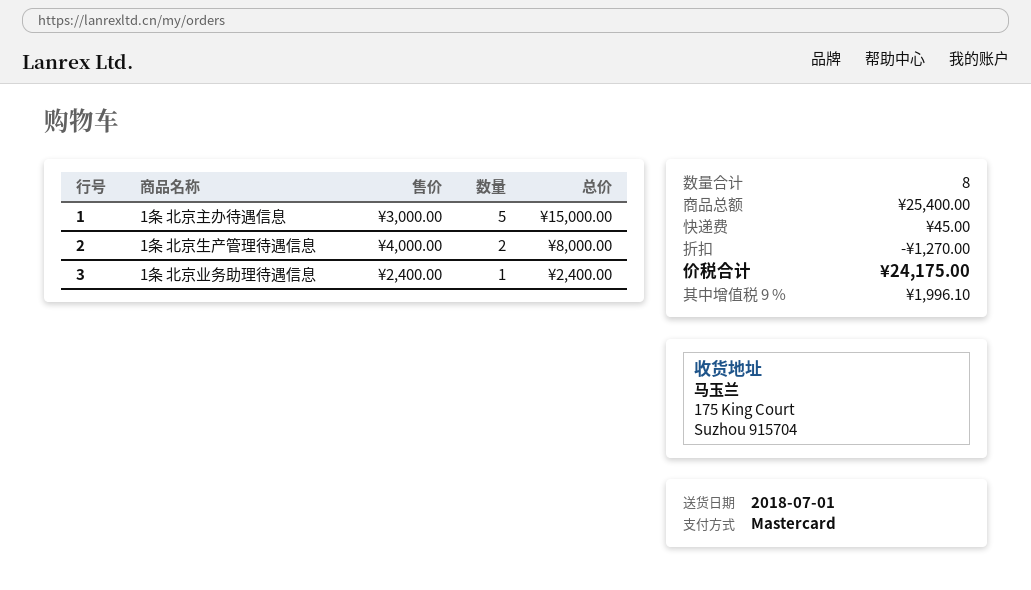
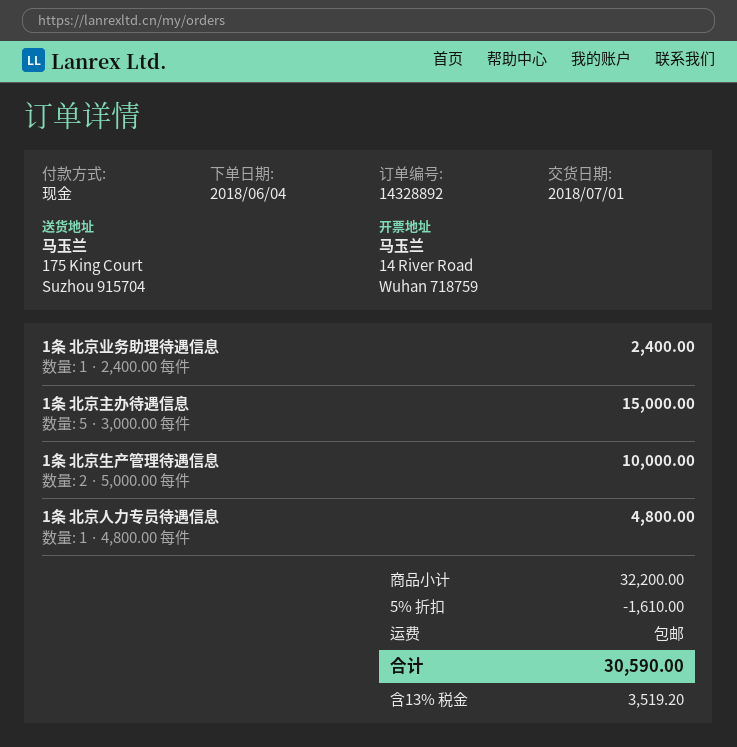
payment method: Mastercard -> cash
1条 北京生产管理待遇信息: 2 x 4000.00 = 8000.00 -> 2 x 5000.00 = 10000.00
1条 北京人力专员待遇信息: none -> 1 x 4800.00 = 4800.00
subtotal: 25400.00 -> 32200.00
discount: 1270.00 -> 1610.00
shipping: 45.00 -> 0.00
tax: 9% = 1996.10 -> 13% = 3519.20
total: 24175.00 -> 30590.00

